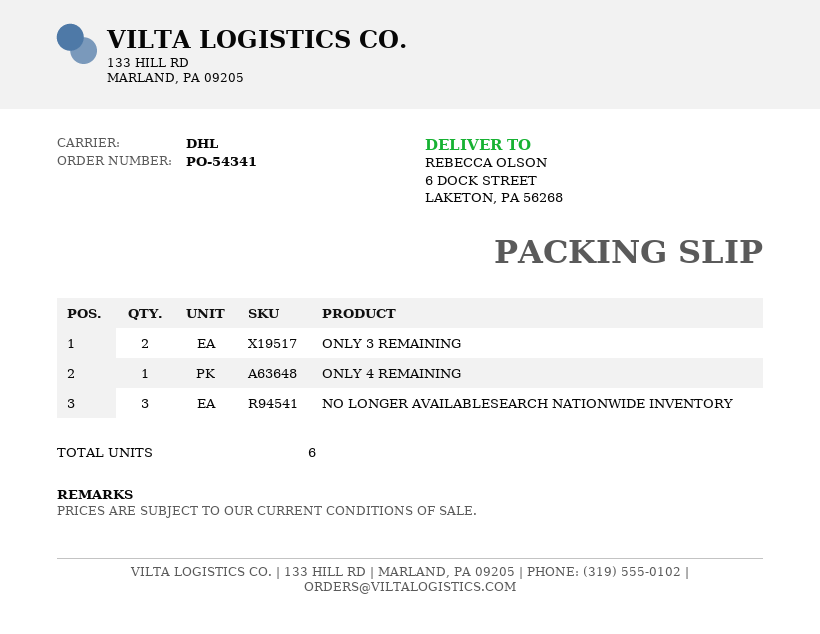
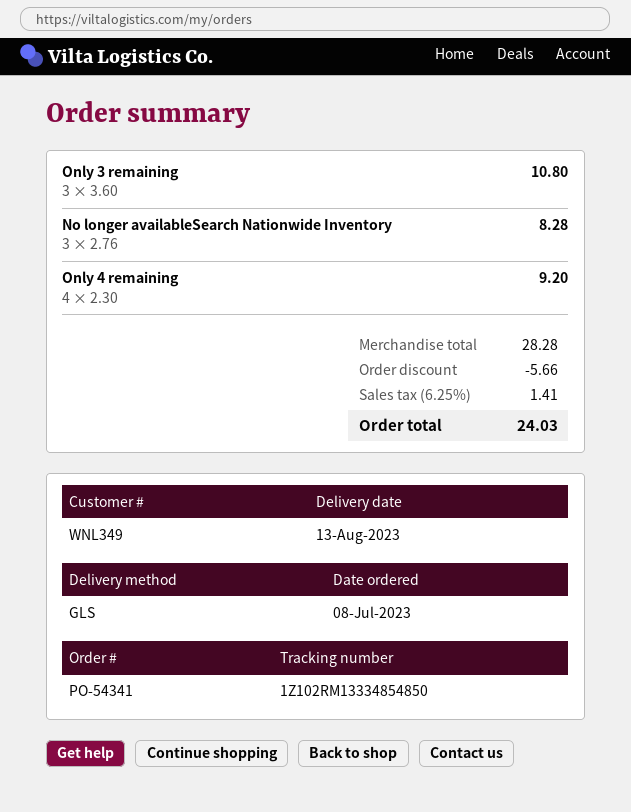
shipping method: DHL -> GLS
ONLY 3 REMAINING: 2 -> 3
ONLY 4 REMAINING: 1 -> 4

